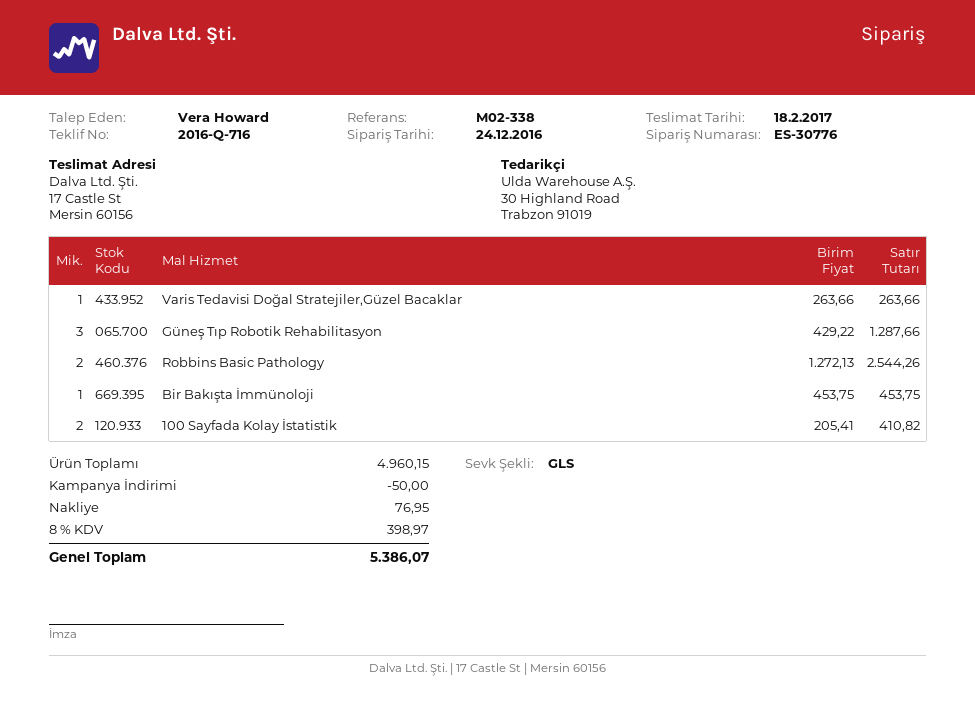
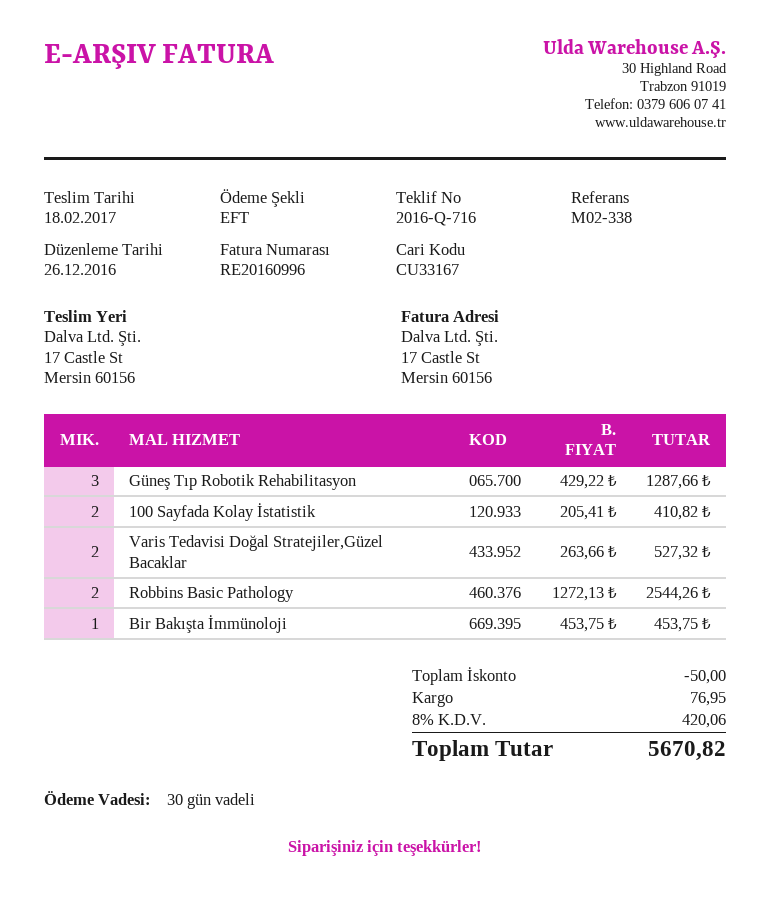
Varis Tedavisi Doğal Stratejiler,Güzel Bacaklar: 1 x 263.66 = 263.66 -> 2 x 263.66 = 527.32
tax: 8% = 398.97 -> 8% = 420.06
total: 5386.07 -> 5670.82

